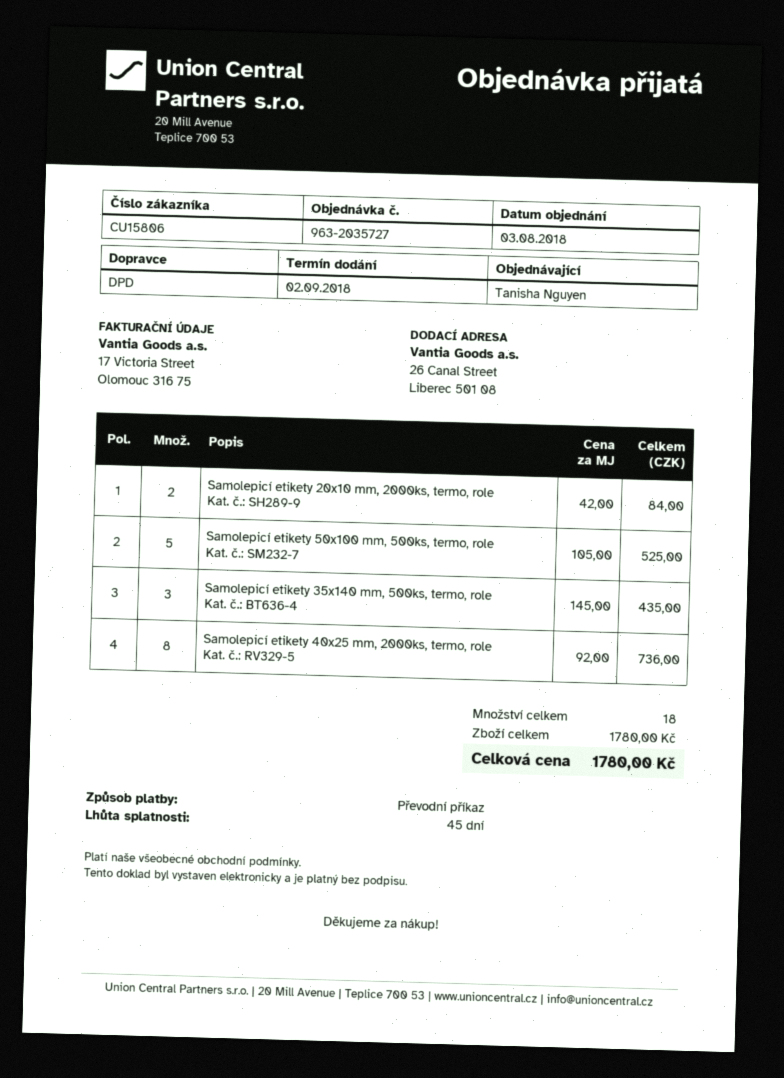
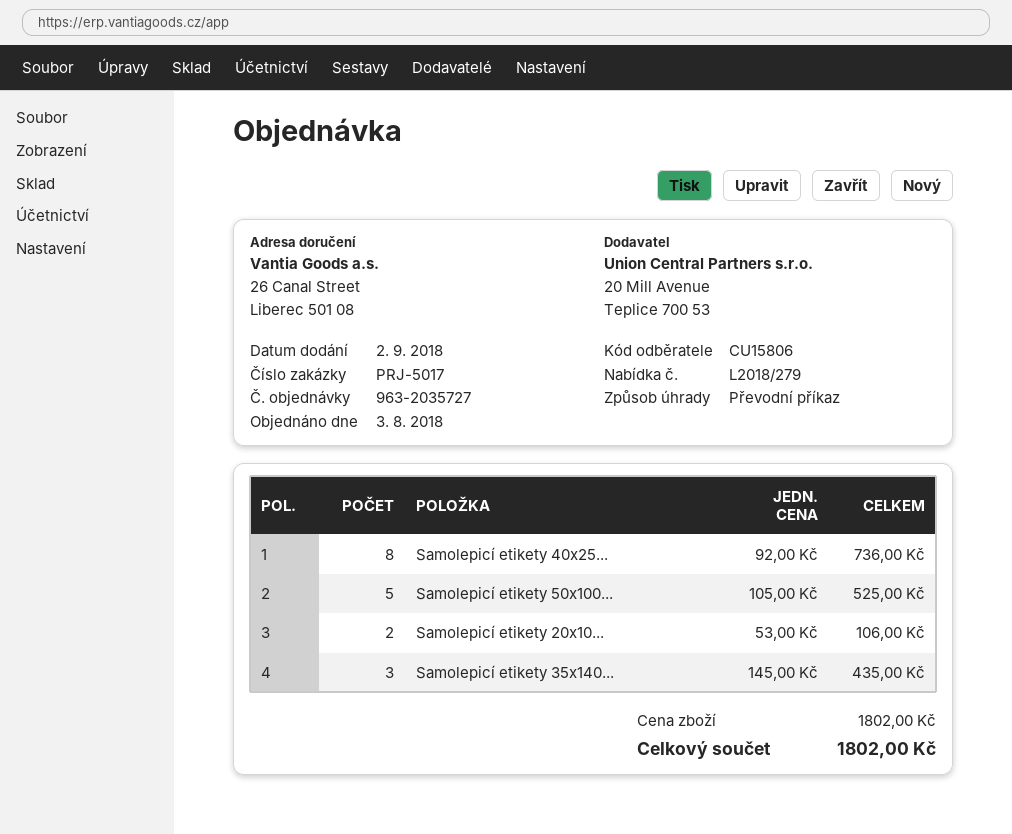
Samolepicí etikety 20x10 mm, 2000ks, termo, role: 2 x 42.00 = 84.00 -> 2 x 53.00 = 106.00
subtotal: 1780.00 -> 1802.00
total: 1780.00 -> 1802.00

